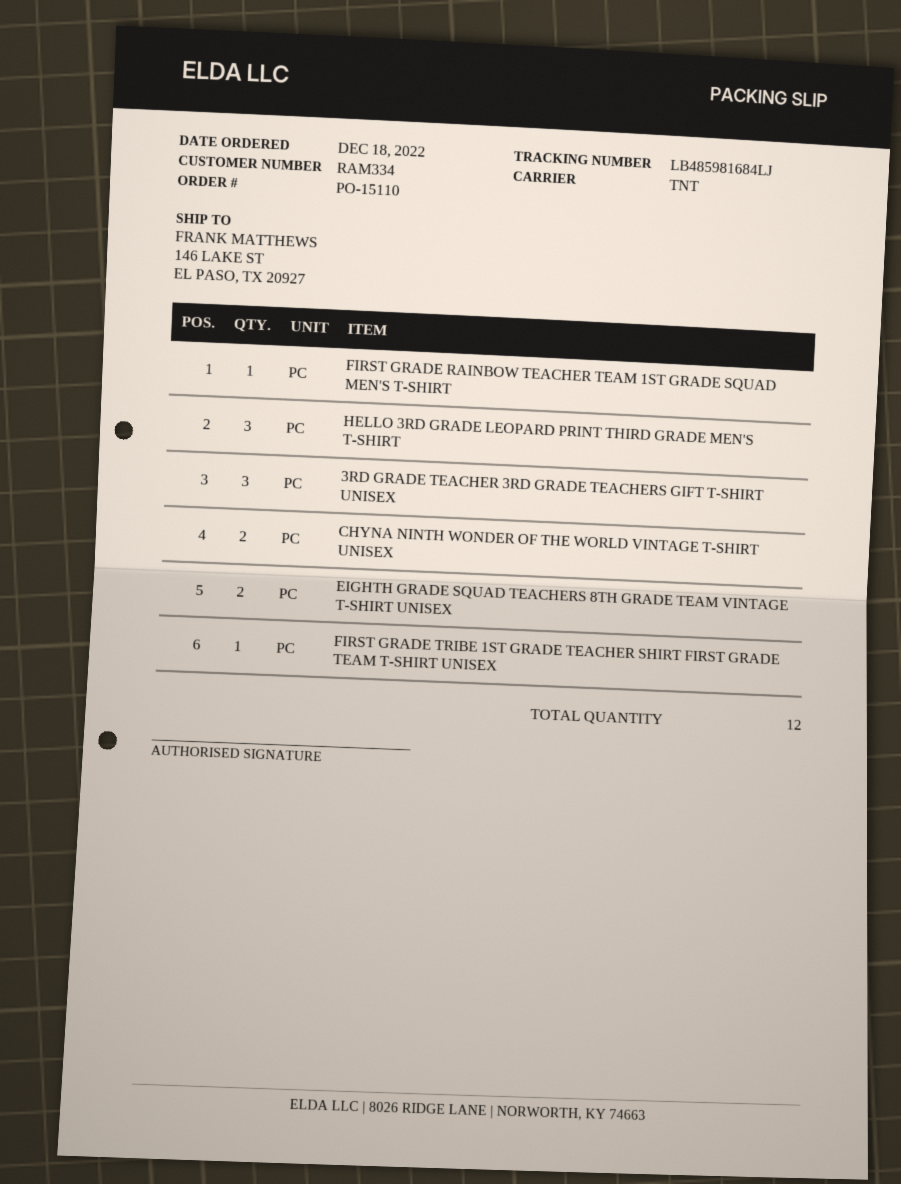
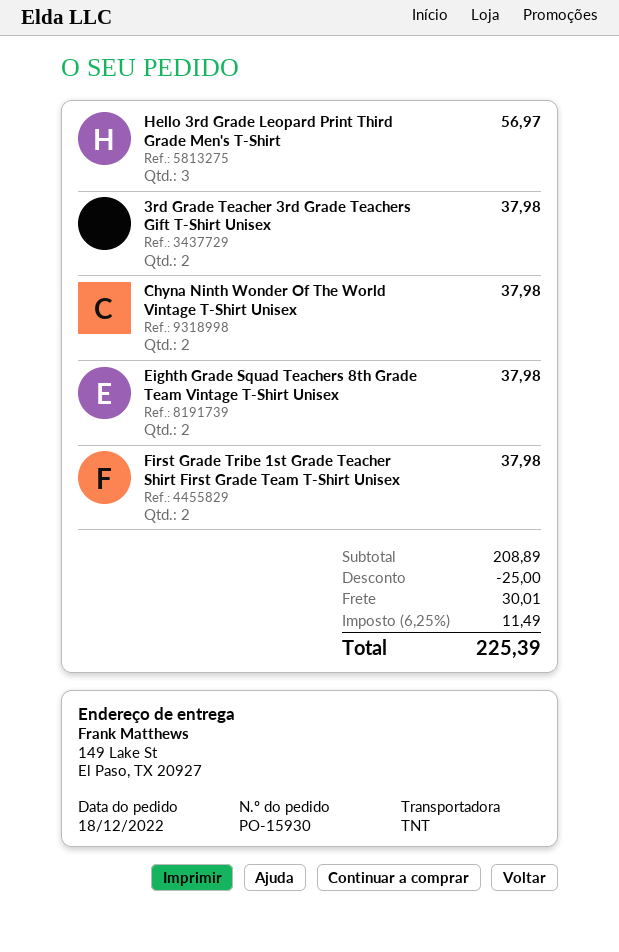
order number: PO-15110 -> PO-15930
ship to: 146 LAKE ST, EL PASO, TX 20927 -> 149 Lake St, El Paso, TX 20927
FIRST GRADE RAINBOW TEACHER TEAM 1ST GRADE SQUAD MEN'S T-SHIRT: 1 -> none
3RD GRADE TEACHER 3RD GRADE TEACHERS GIFT T-SHIRT UNISEX: 3 -> 2
FIRST GRADE TRIBE 1ST GRADE TEACHER SHIRT FIRST GRADE TEAM T-SHIRT UNISEX: 1 -> 2

